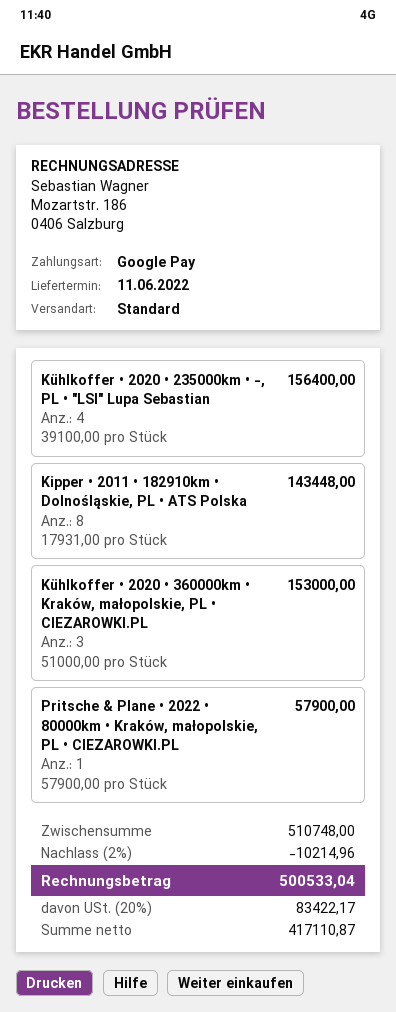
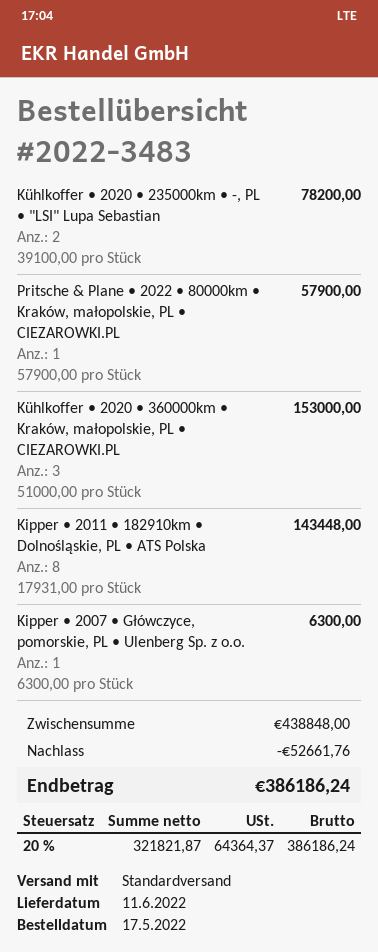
Kühlkoffer • 2020 • 235000km • -, PL • "LSI" Lupa Sebastian: 4 x 39100.00 = 156400.00 -> 2 x 39100.00 = 78200.00
Kipper • 2007 • Główczyce, pomorskie, PL • Ulenberg Sp. z o.o.: none -> 1 x 6300.00 = 6300.00
subtotal: 510748.00 -> 438848.00
discount: 10214.96 -> 52661.76
net: 417110.87 -> 321821.87
tax: 20% = 83422.17 -> 20% = 64364.37
total: 500533.04 -> 386186.24

